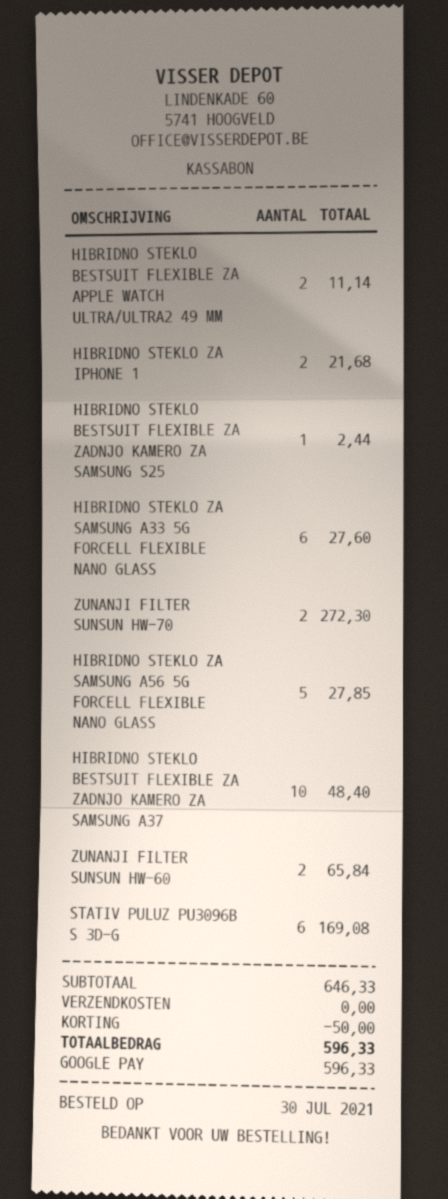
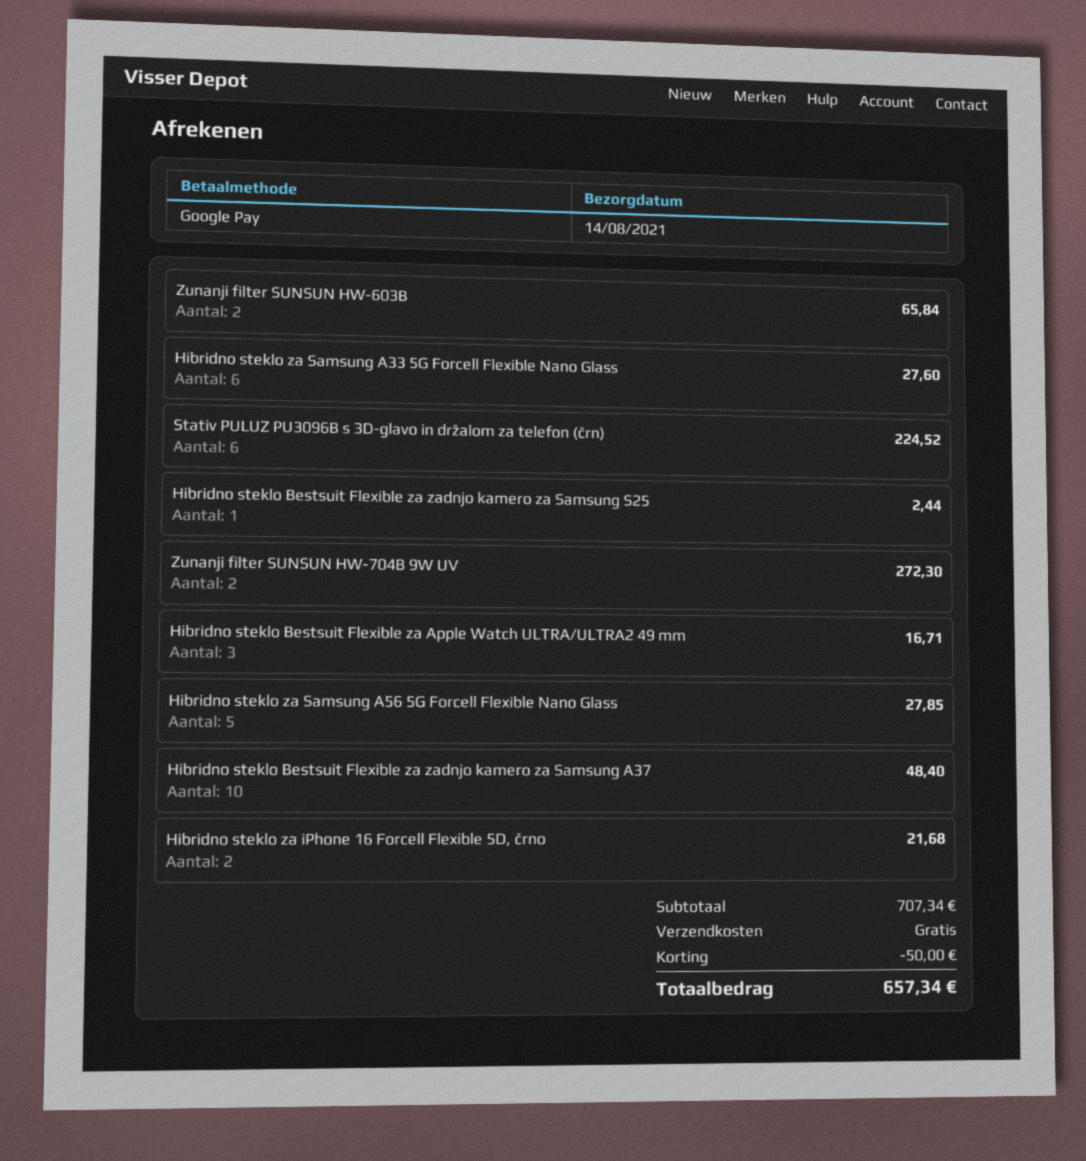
HIBRIDNO STEKLO BESTSUIT FLEXIBLE ZA APPLE WATCH ULTRA/ULTRA2 49 MM: 2 for 11.14 -> 3 for 16.71
STATIV PULUZ PU3096B S 3D-G: 6 for 169.08 -> 6 for 224.52
subtotal: 646.33 -> 707.34
total: 596.33 -> 657.34

